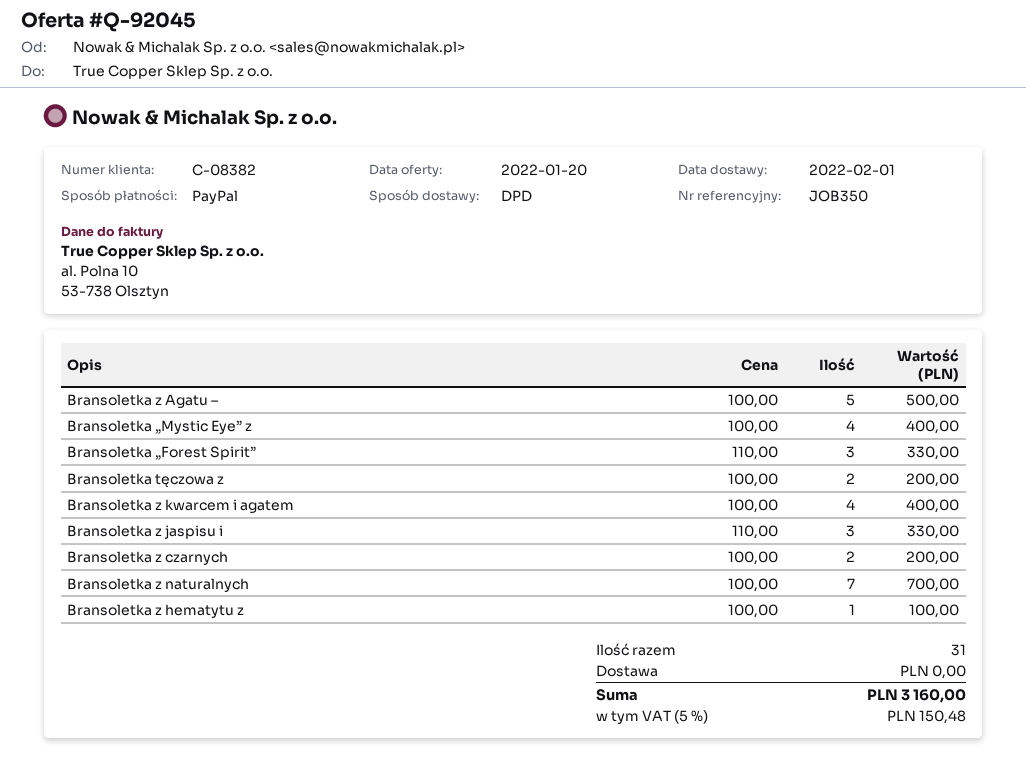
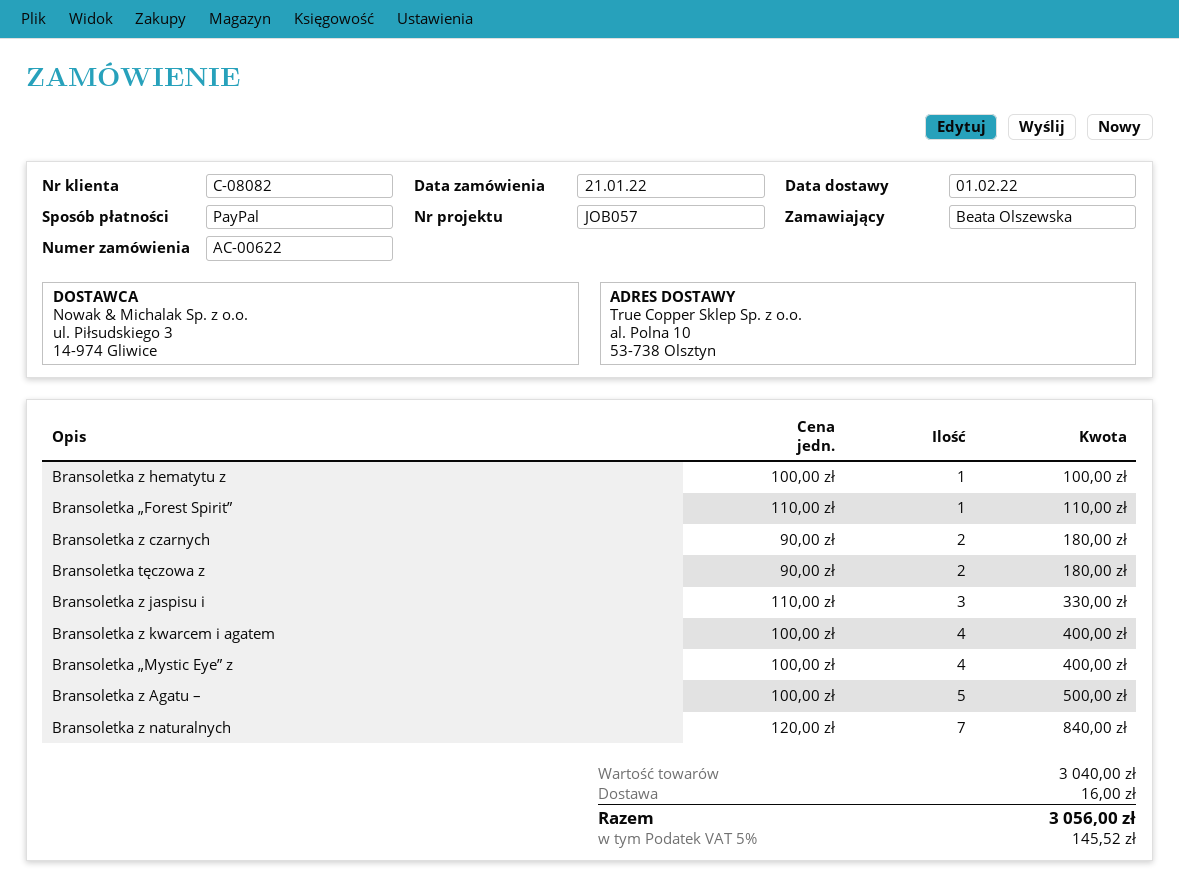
customer number: C-08382 -> C-08082
reference: JOB350 -> JOB057
Bransoletka „Forest Spirit”: 3 x 110.00 = 330.00 -> 1 x 110.00 = 110.00
Bransoletka tęczowa z: 2 x 100.00 = 200.00 -> 2 x 90.00 = 180.00
Bransoletka z czarnych: 2 x 100.00 = 200.00 -> 2 x 90.00 = 180.00
Bransoletka z naturalnych: 7 x 100.00 = 700.00 -> 7 x 120.00 = 840.00
shipping: 0.00 -> 16.00
tax: 5% = 150.48 -> 5% = 145.52
total: 3160.00 -> 3056.00

